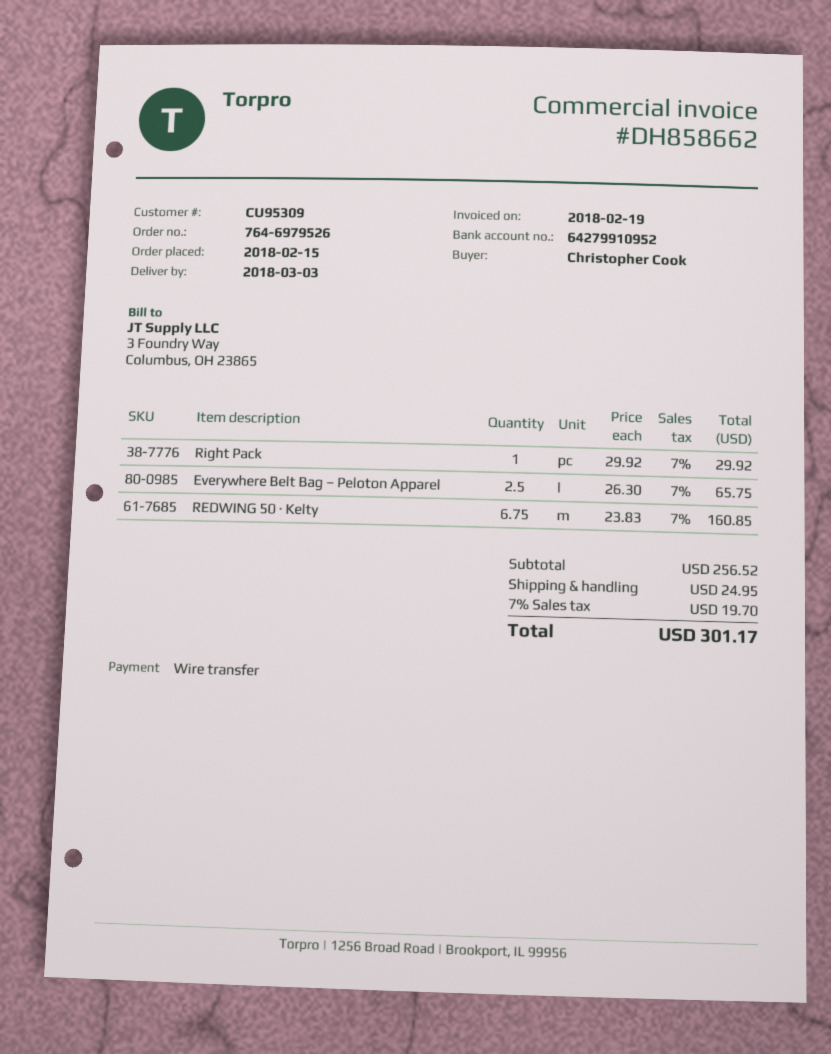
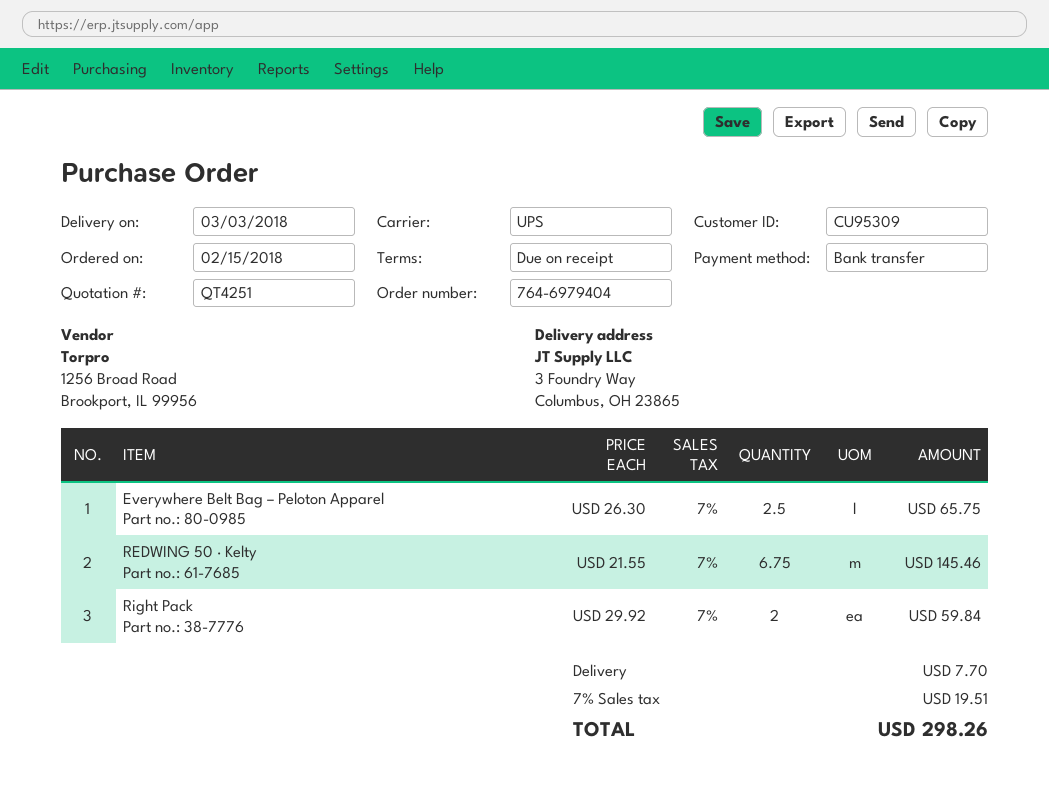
order number: 764-6979526 -> 764-6979404
Right Pack: 1 x 29.92 = 29.92 -> 2 x 29.92 = 59.84
REDWING 50 · Kelty: 6.75 x 23.83 = 160.85 -> 6.75 x 21.55 = 145.46
shipping: 24.95 -> 7.70
tax: 7% = 19.70 -> 7% = 19.51
total: 301.17 -> 298.26

